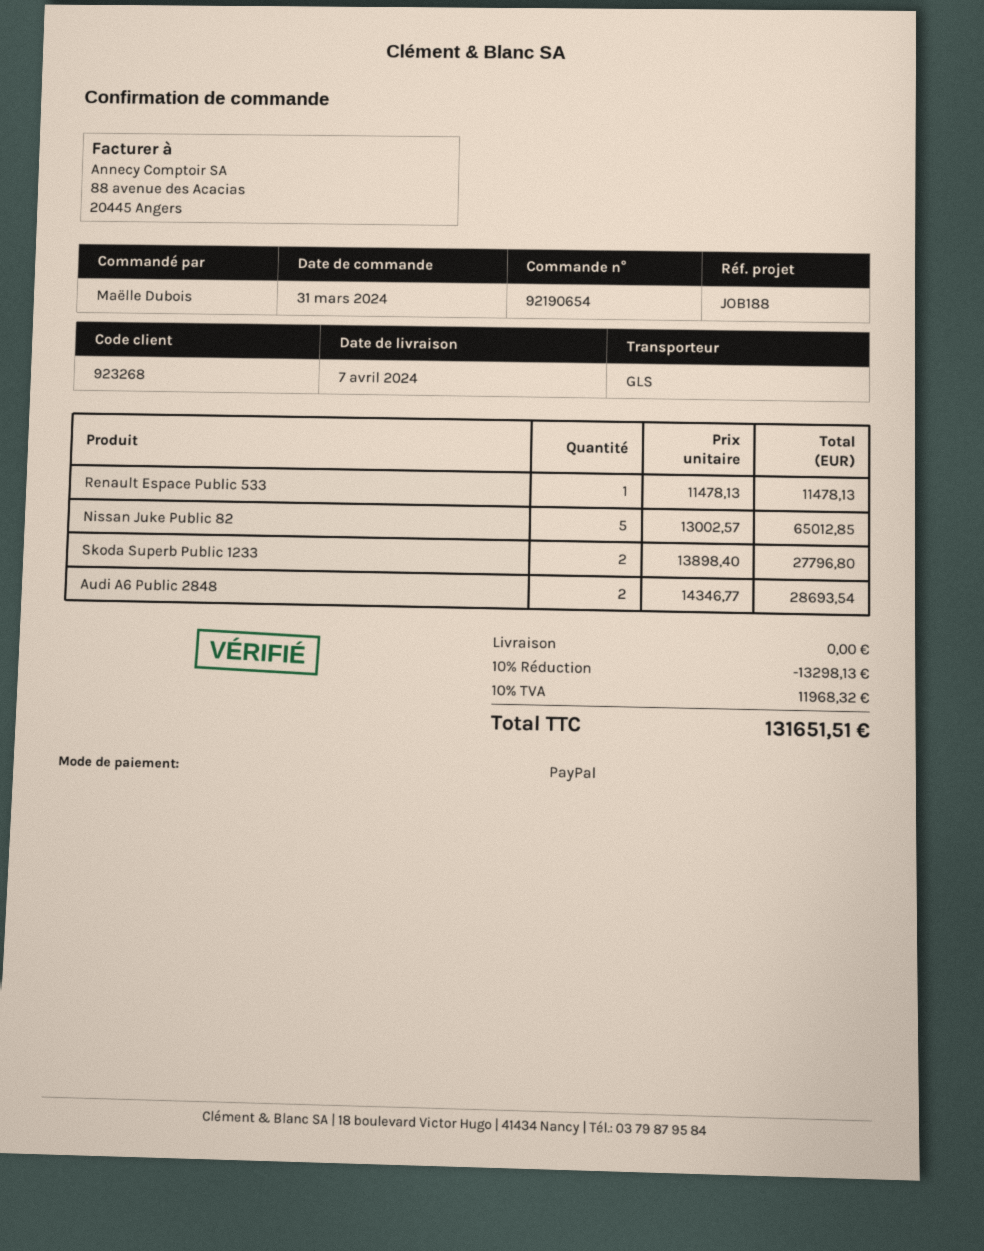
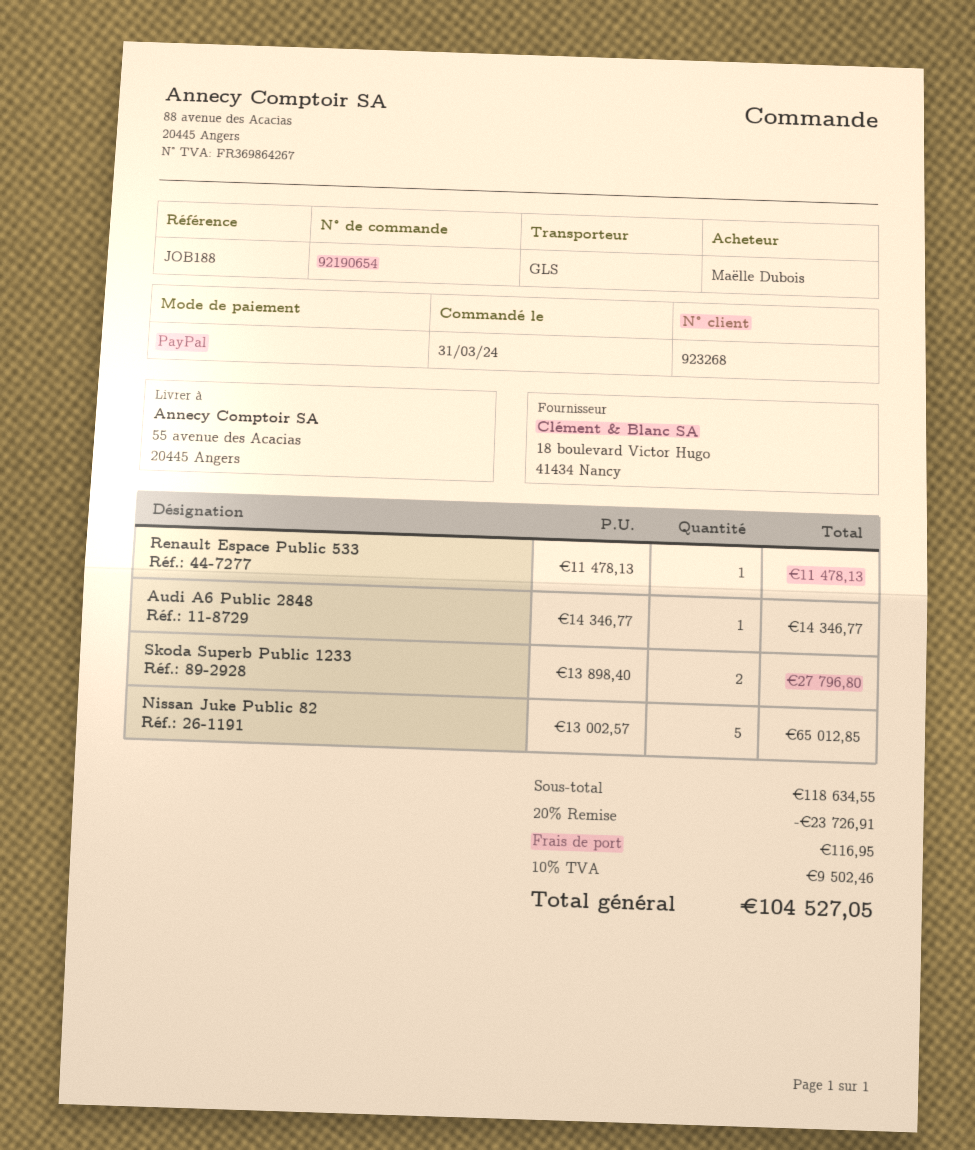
Audi A6 Public 2848: 2 x 14346.77 = 28693.54 -> 1 x 14346.77 = 14346.77
discount: 10% = 13298.13 -> 20% = 23726.91
shipping: 0.00 -> 116.95
tax: 10% = 11968.32 -> 10% = 9502.46
total: 131651.51 -> 104527.05

